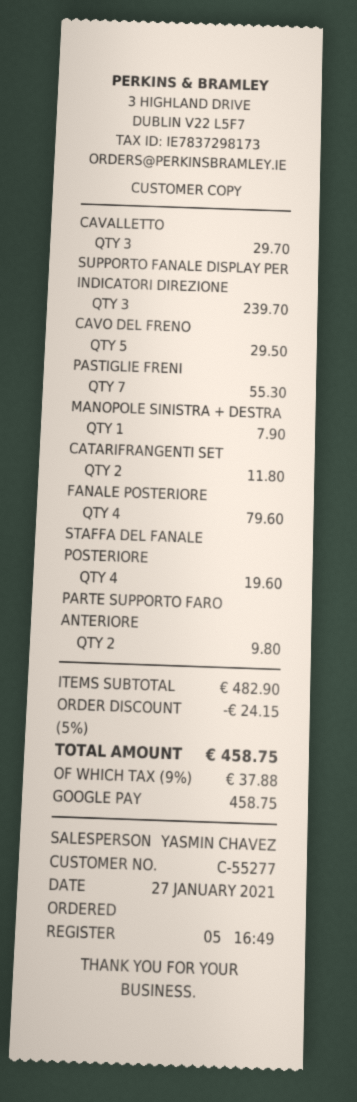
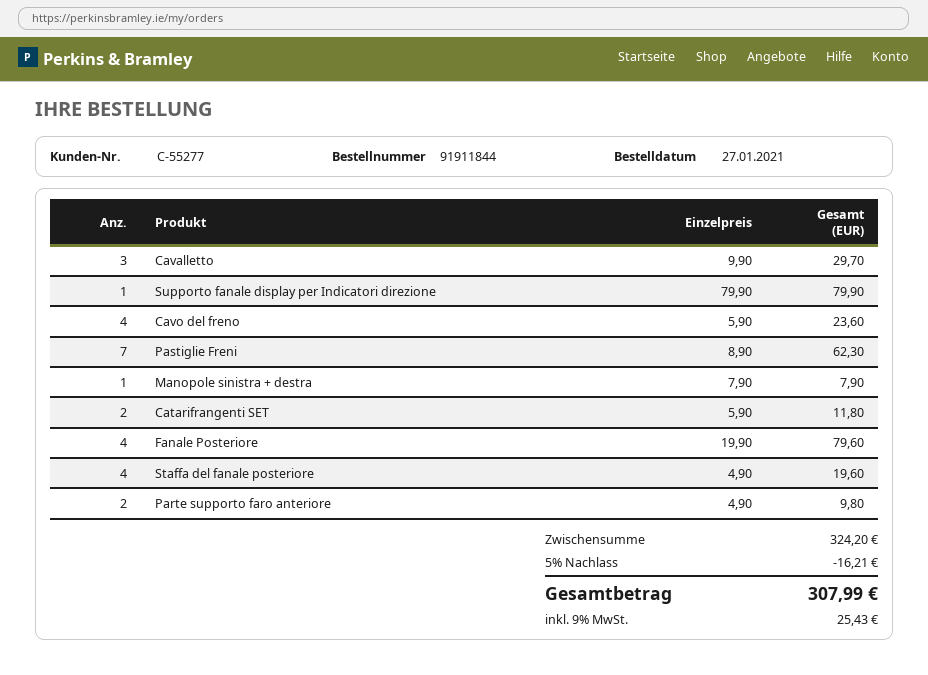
SUPPORTO FANALE DISPLAY PER INDICATORI DIREZIONE: 3 for 239.70 -> 1 for 79.90
CAVO DEL FRENO: 5 for 29.50 -> 4 for 23.60
PASTIGLIE FRENI: 7 for 55.30 -> 7 for 62.30
subtotal: 482.90 -> 324.20
discount: 5% = 24.15 -> 5% = 16.21
tax: 9% = 37.88 -> 9% = 25.43
total: 458.75 -> 307.99

